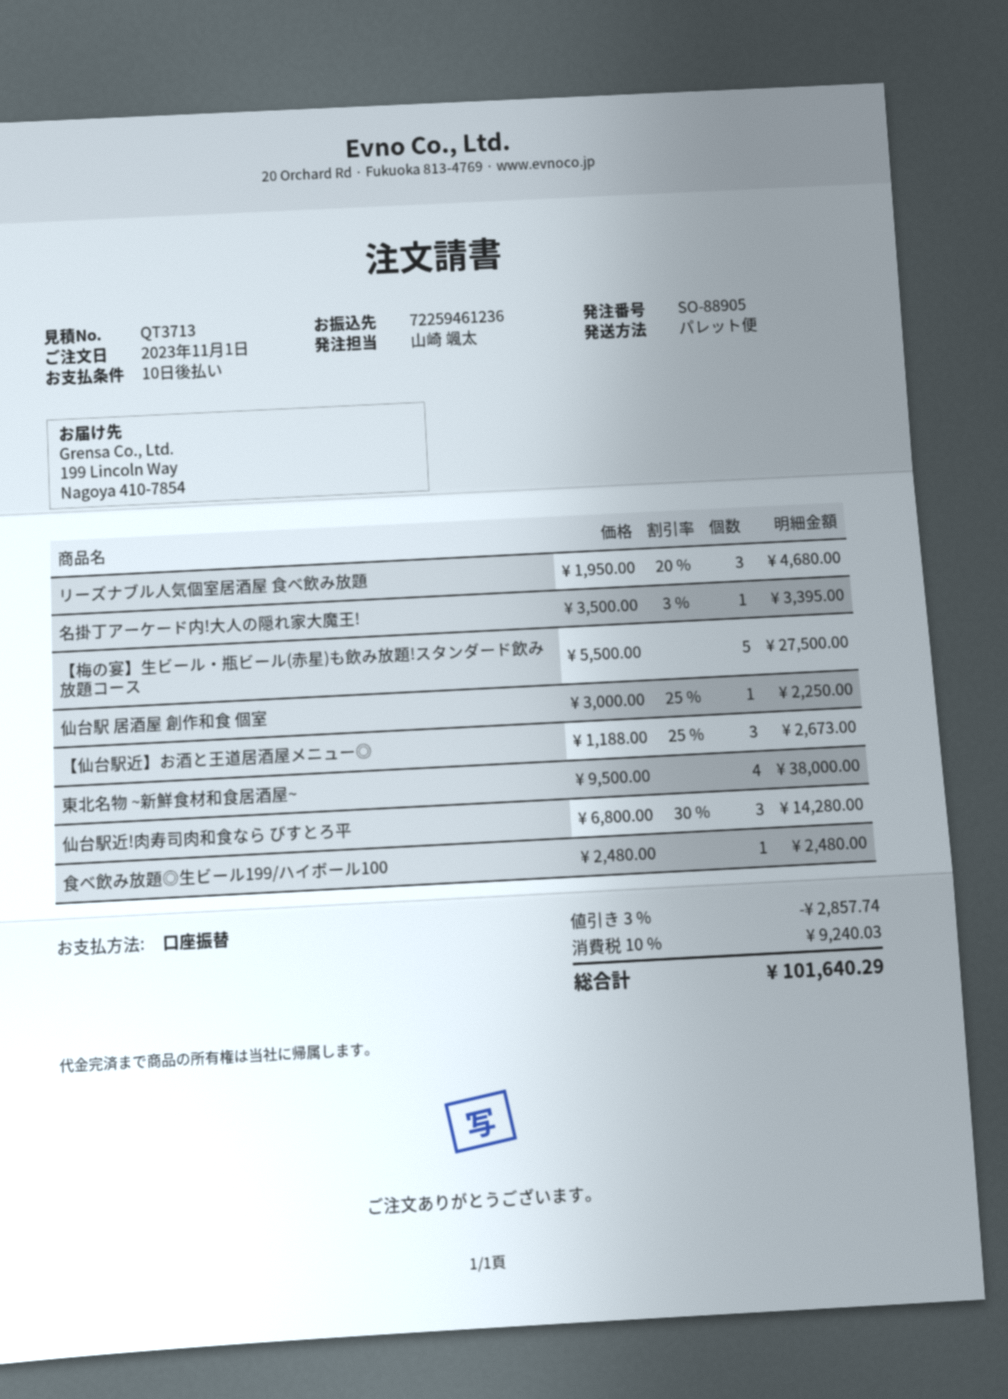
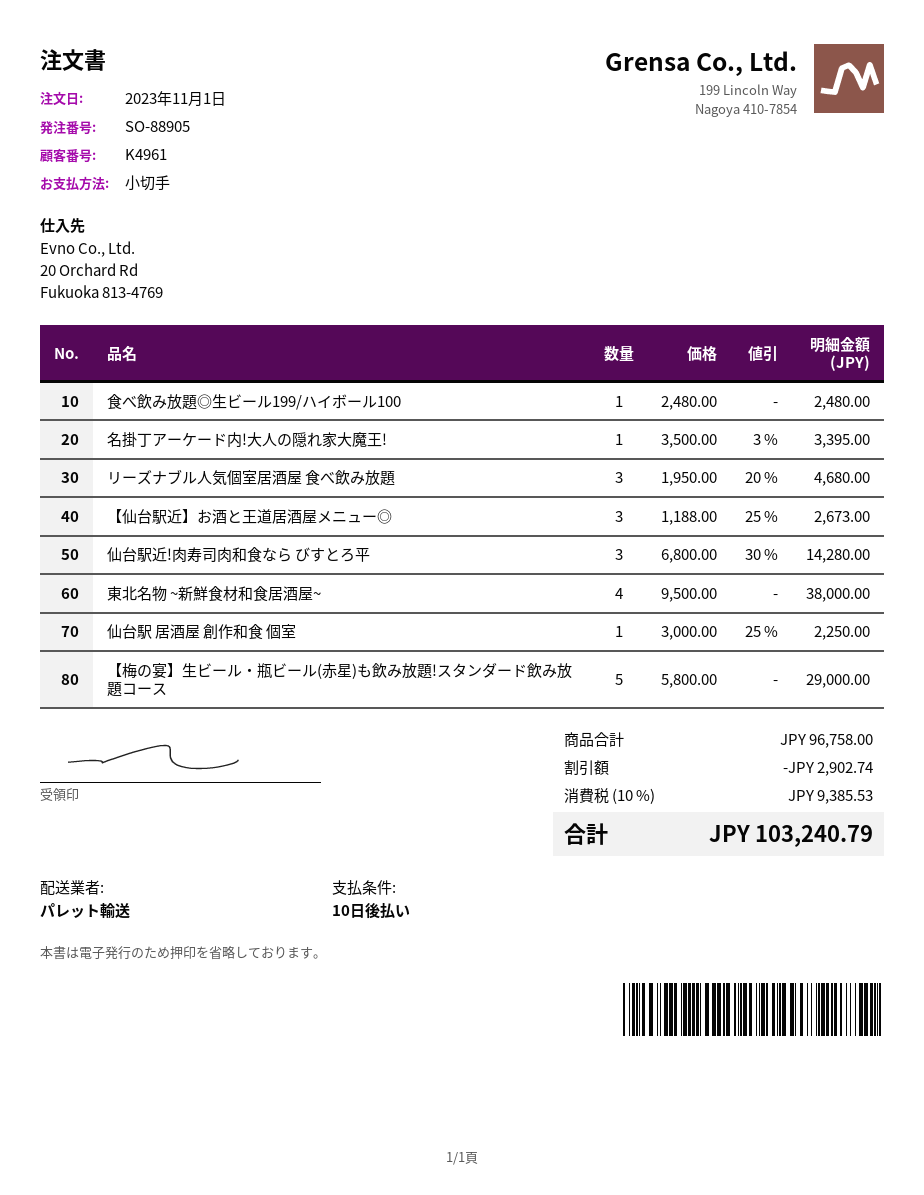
payment method: direct debit -> cheque
【梅の宴】生ビール・瓶ビール(赤星)も飲み放題!スタンダード飲み放題コース: 5 x 5500.00 = 27500.00 -> 5 x 5800.00 = 29000.00
discount: 2857.74 -> 2902.74
tax: 10% = 9240.03 -> 10% = 9385.53
total: 101640.29 -> 103240.79

